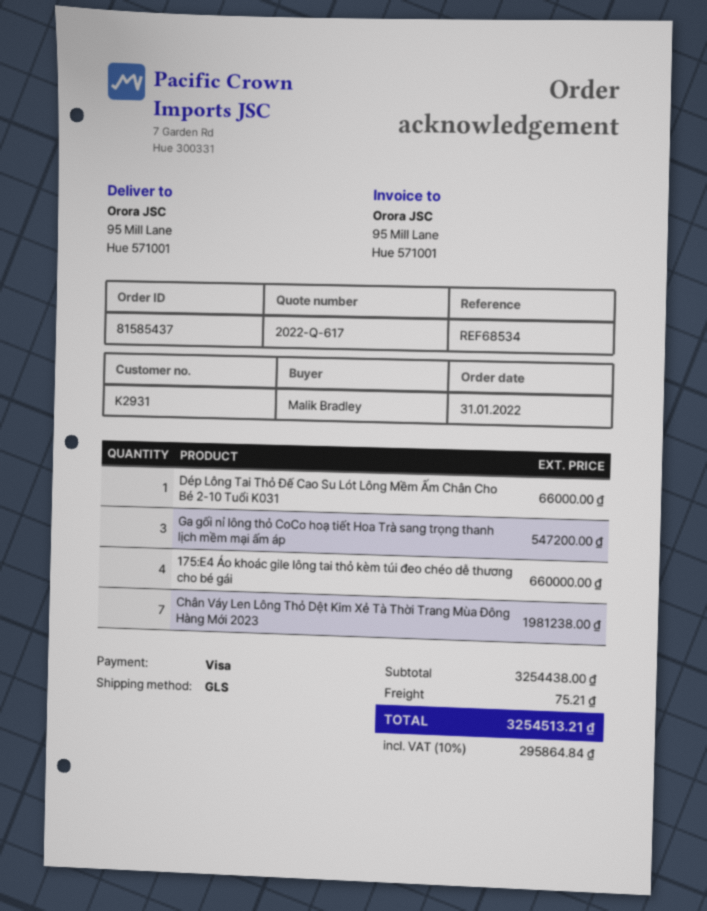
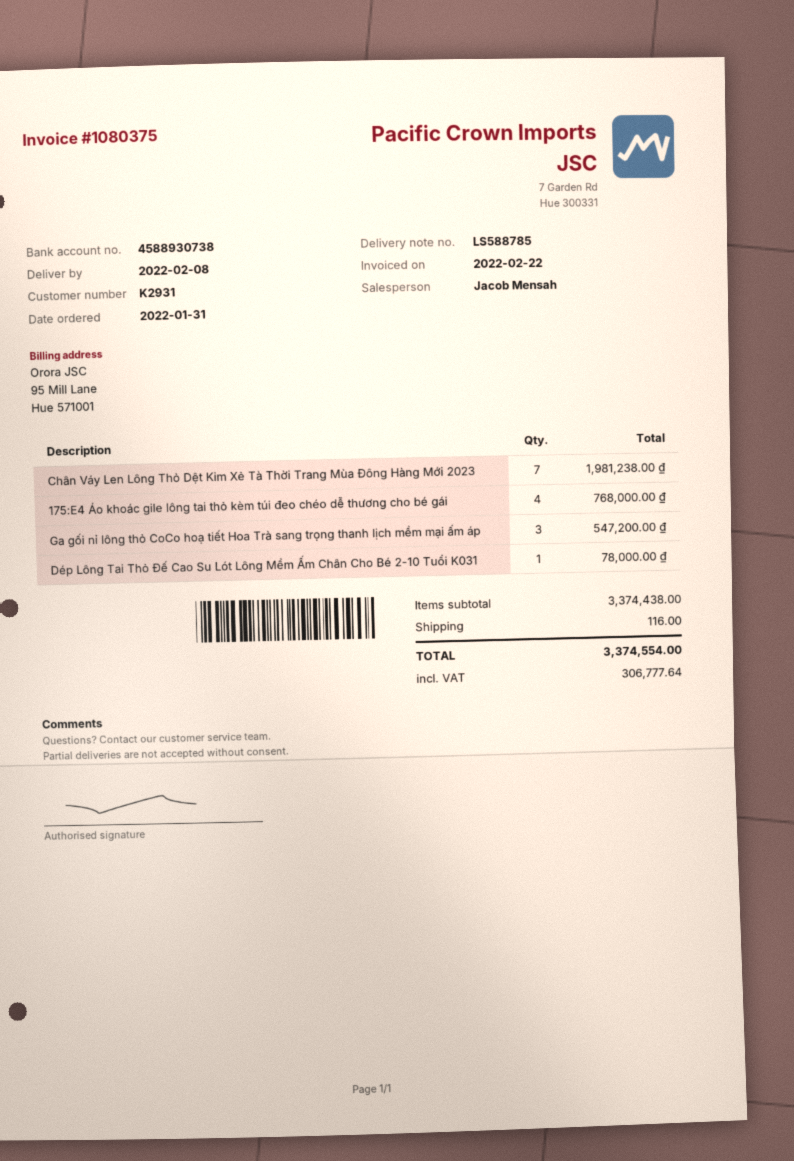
Dép Lông Tai Thỏ Đế Cao Su Lót Lông Mềm Ấm Chân Cho Bé 2-10 Tuổi K031: 1 for 66000.00 -> 1 for 78000.00
175:E4 Áo khoác gile lông tai thỏ kèm túi đeo chéo dễ thương cho bé gái: 4 for 660000.00 -> 4 for 768000.00
subtotal: 3254438.00 -> 3374438.00
shipping: 75.21 -> 116.00
tax: 295864.84 -> 306777.64
total: 3254513.21 -> 3374554.00

